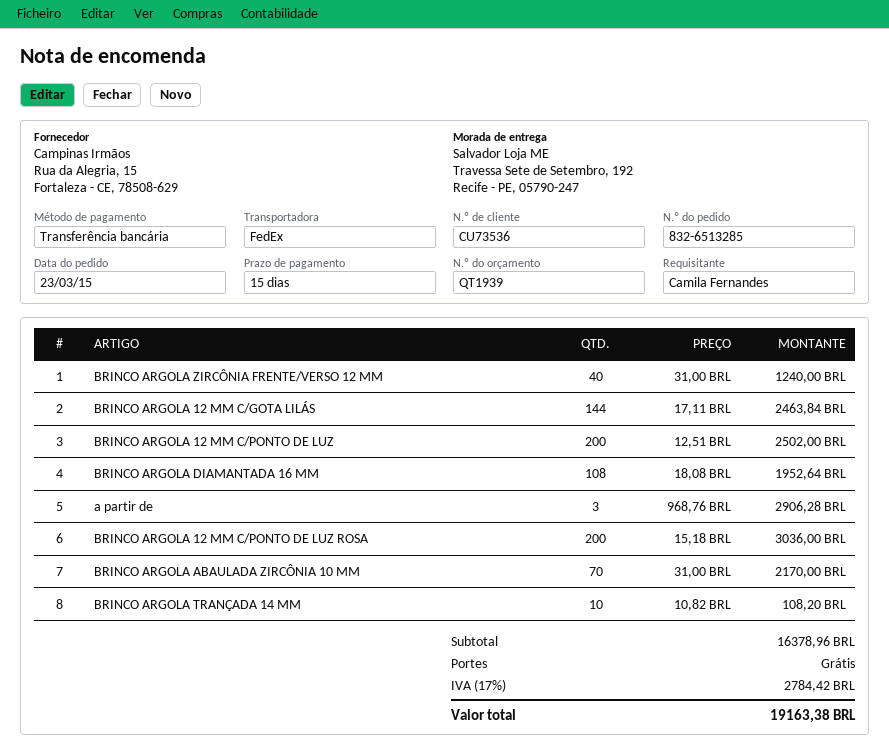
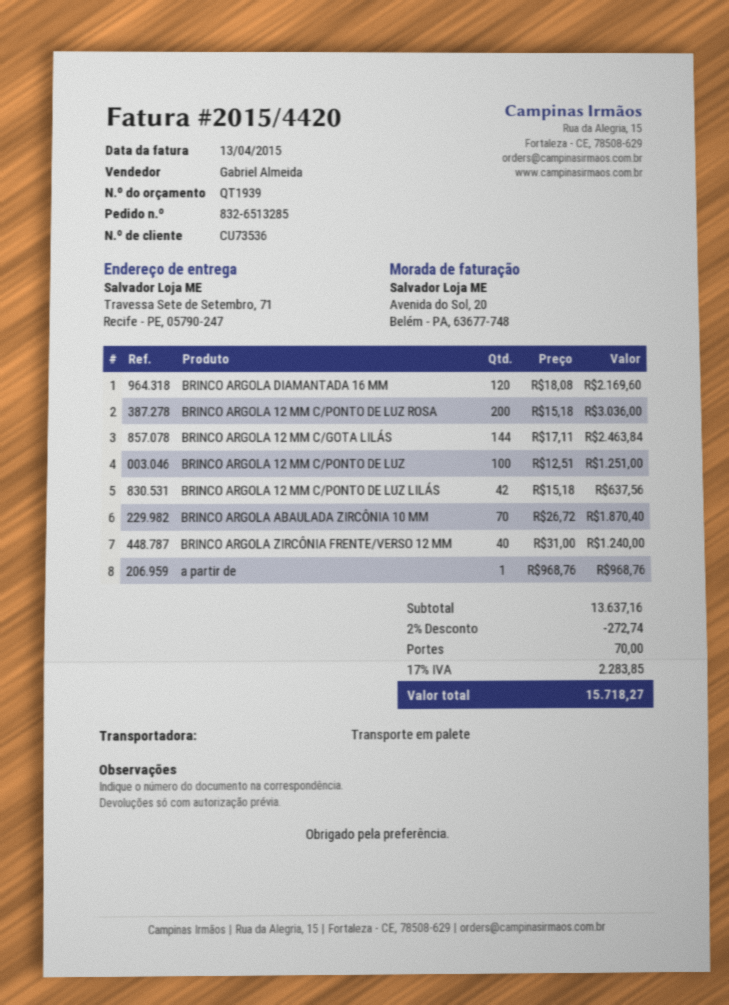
shipping method: FedEx -> pallet freight
ship to: Travessa Sete de Setembro, 192, Recife - PE, 05790-247 -> Travessa Sete de Setembro, 71, Recife - PE, 05790-247
BRINCO ARGOLA 12 MM C/PONTO DE LUZ: 200 x 12.51 = 2502.00 -> 100 x 12.51 = 1251.00
BRINCO ARGOLA DIAMANTADA 16 MM: 108 x 18.08 = 1952.64 -> 120 x 18.08 = 2169.60
a partir de: 3 x 968.76 = 2906.28 -> 1 x 968.76 = 968.76
BRINCO ARGOLA ABAULADA ZIRCÔNIA 10 MM: 70 x 31.00 = 2170.00 -> 70 x 26.72 = 1870.40
BRINCO ARGOLA TRANÇADA 14 MM: 10 x 10.82 = 108.20 -> none
BRINCO ARGOLA 12 MM C/PONTO DE LUZ LILÁS: none -> 42 x 15.18 = 637.56
subtotal: 16378.96 -> 13637.16
discount: none -> 2% = 272.74
shipping: 0.00 -> 70.00
tax: 17% = 2784.42 -> 17% = 2283.85
total: 19163.38 -> 15718.27

